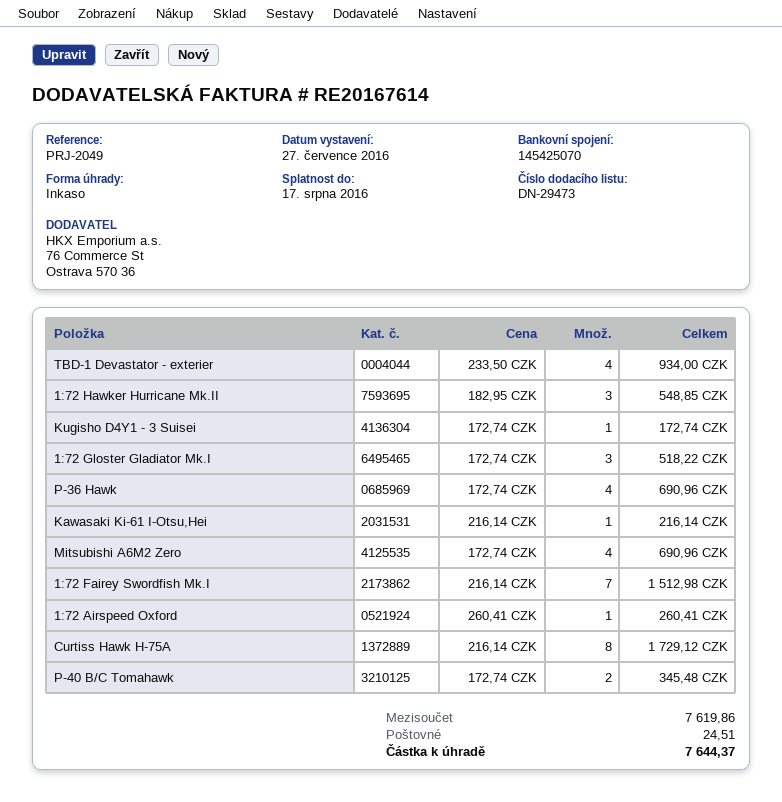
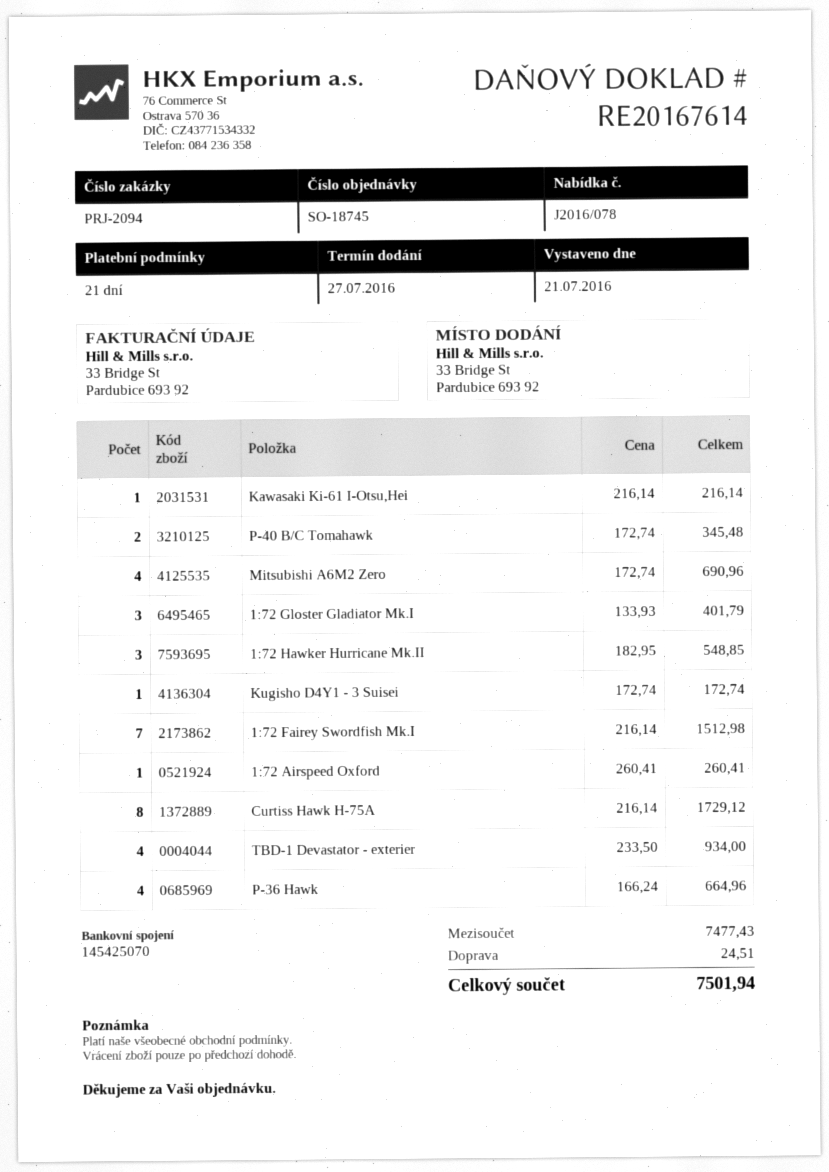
invoice date: 2016-07-27 -> 2016-07-21
reference: PRJ-2049 -> PRJ-2094
1:72 Gloster Gladiator Mk.I: 3 x 172.74 = 518.22 -> 3 x 133.93 = 401.79
P-36 Hawk: 4 x 172.74 = 690.96 -> 4 x 166.24 = 664.96
subtotal: 7619.86 -> 7477.43
total: 7644.37 -> 7501.94

